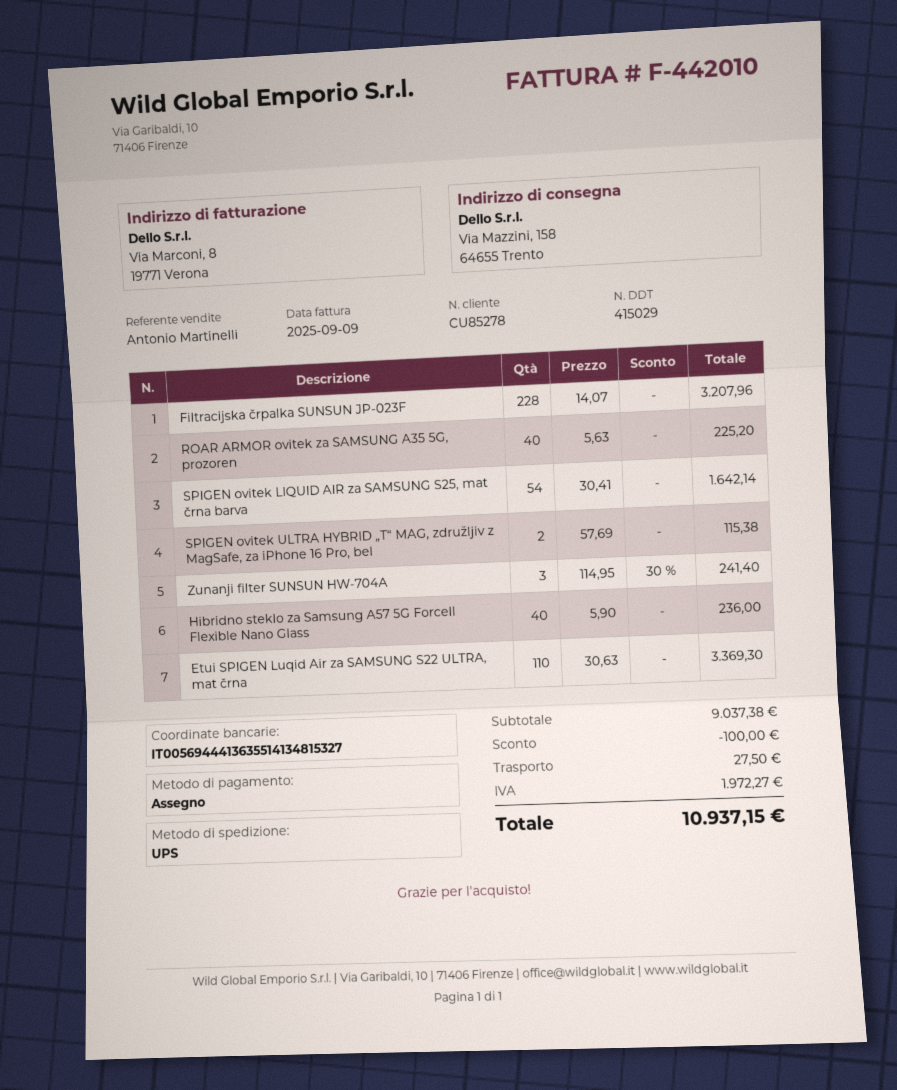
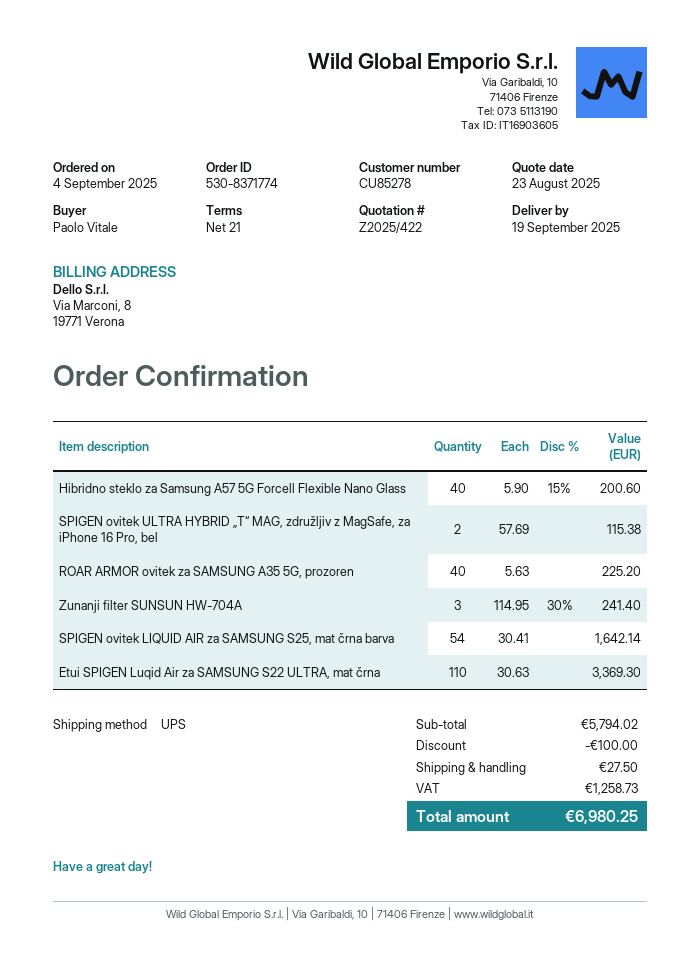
Filtracijska črpalka SUNSUN JP-023F: 228 x 14.07 = 3207.96 -> none
Hibridno steklo za Samsung A57 5G Forcell Flexible Nano Glass: 40 x 5.90 = 236.00 -> 40 x 5.90 - 15% = 200.60
subtotal: 9037.38 -> 5794.02
tax: 1972.27 -> 1258.73
total: 10937.15 -> 6980.25

